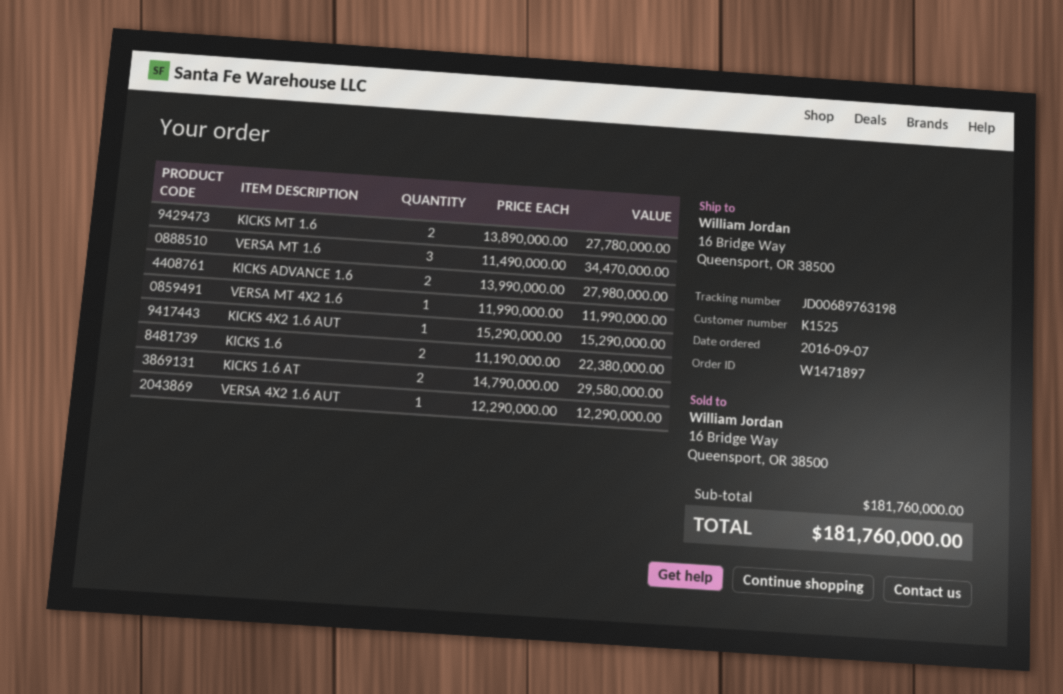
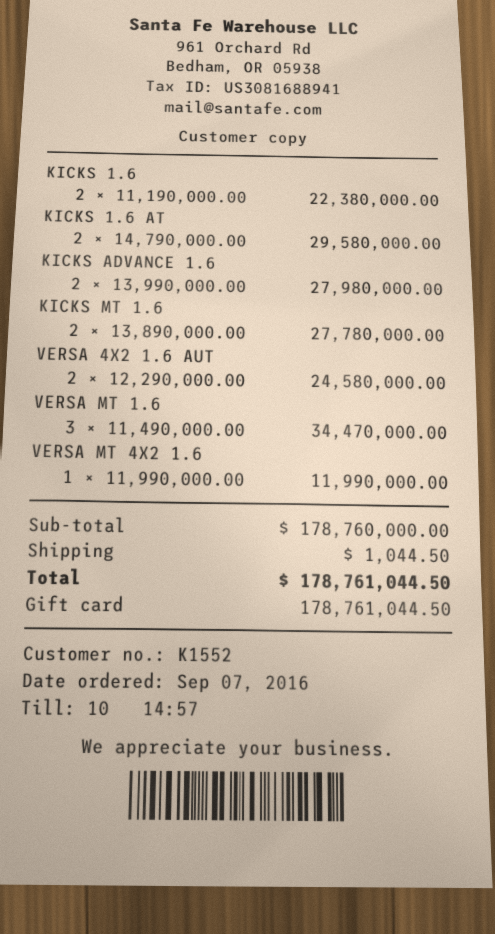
customer number: K1525 -> K1552
KICKS 4X2 1.6 AUT: 1 x 15290000.00 = 15290000.00 -> none
VERSA 4X2 1.6 AUT: 1 x 12290000.00 = 12290000.00 -> 2 x 12290000.00 = 24580000.00
subtotal: 181760000.00 -> 178760000.00
shipping: none -> 1044.50
total: 181760000.00 -> 178761044.50

